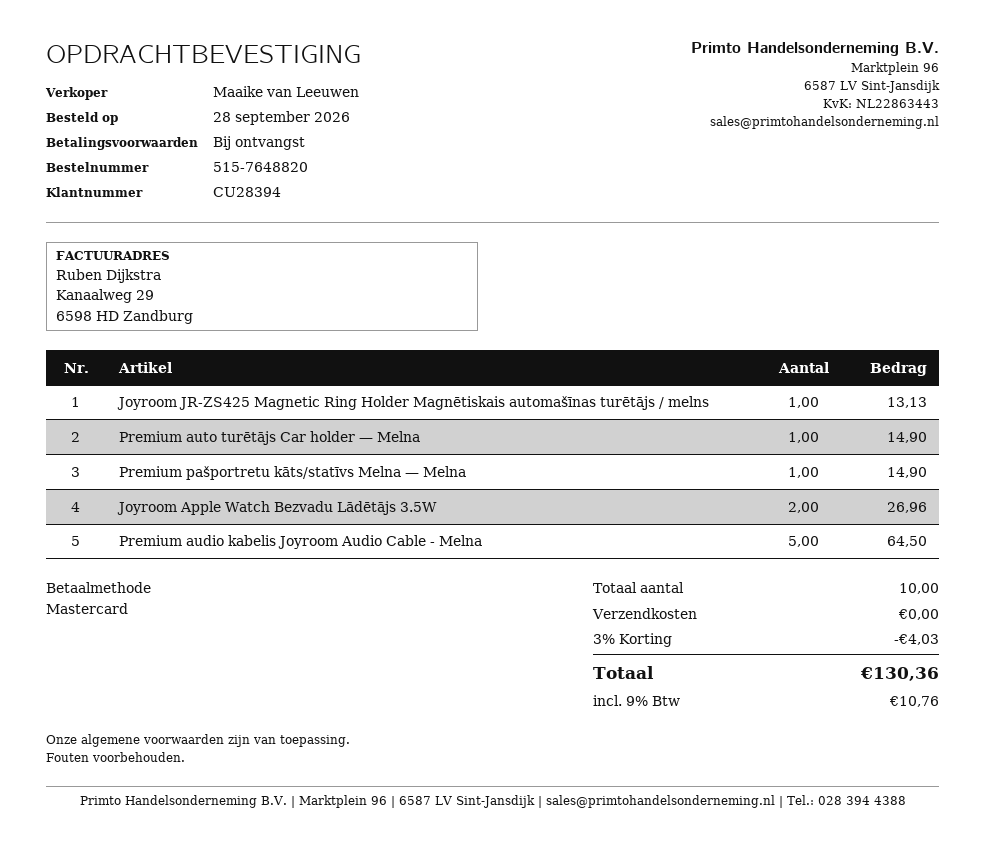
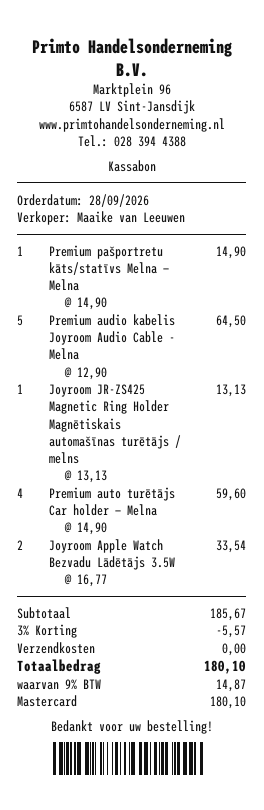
Premium auto turētājs Car holder — Melna: 1 for 14.90 -> 4 for 59.60
Joyroom Apple Watch Bezvadu Lādētājs 3.5W: 2 for 26.96 -> 2 for 33.54
discount: 3% = 4.03 -> 3% = 5.57
tax: 9% = 10.76 -> 9% = 14.87
total: 130.36 -> 180.10

